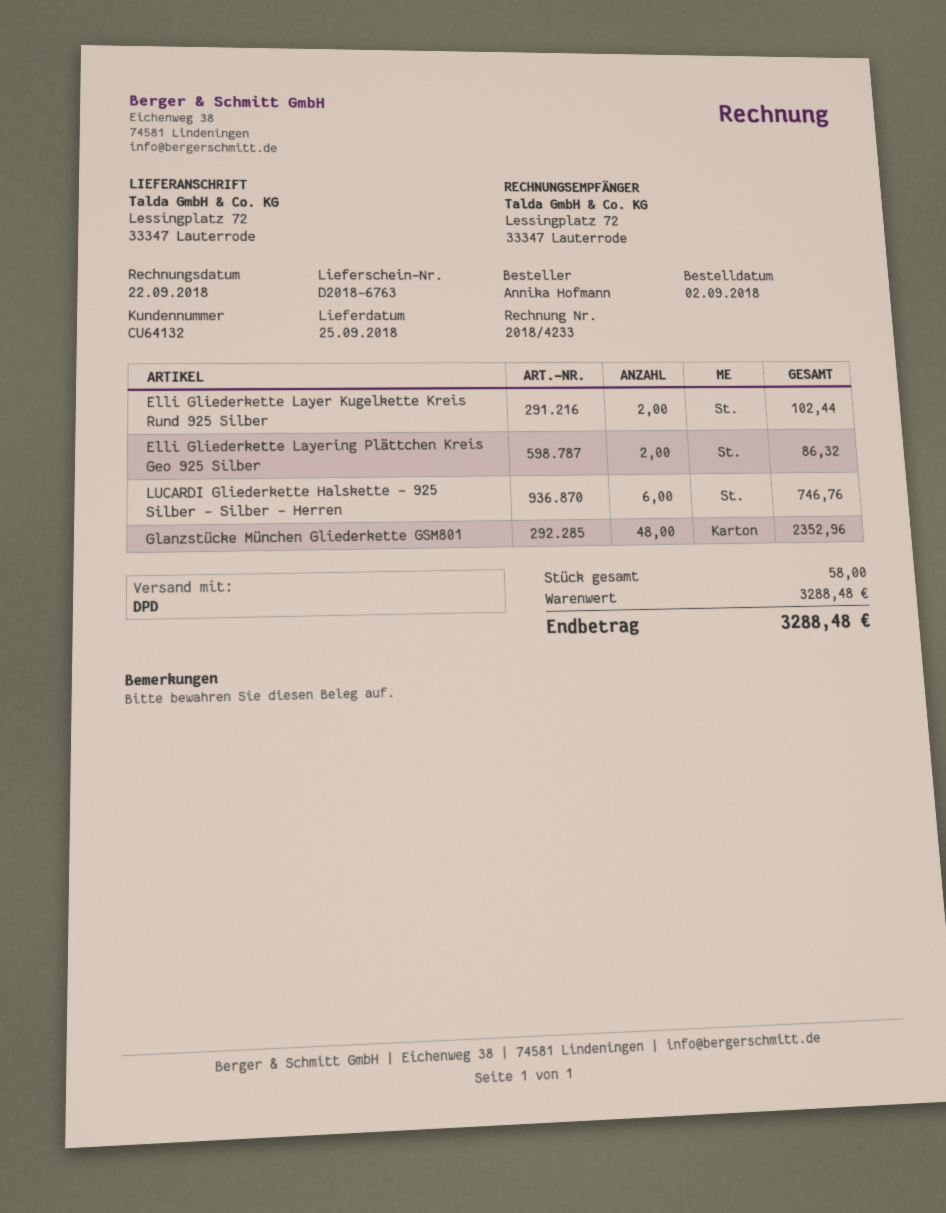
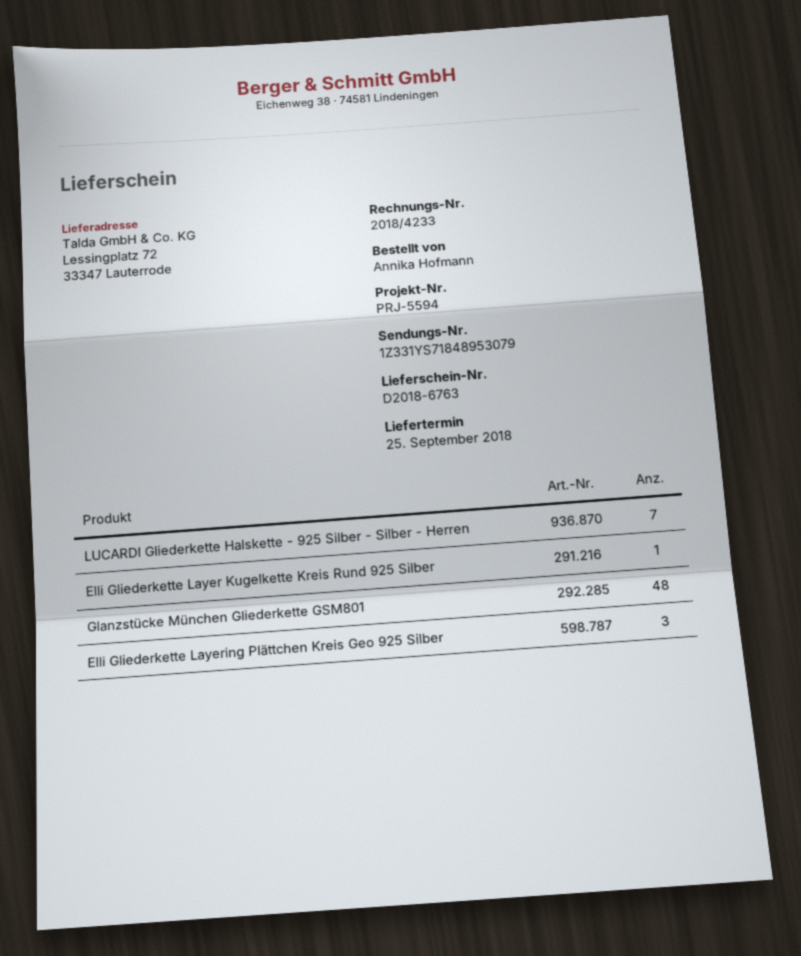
Elli Gliederkette Layer Kugelkette Kreis Rund 925 Silber: 2 -> 1
Elli Gliederkette Layering Plättchen Kreis Geo 925 Silber: 2 -> 3
LUCARDI Gliederkette Halskette - 925 Silber - Silber - Herren: 6 -> 7

